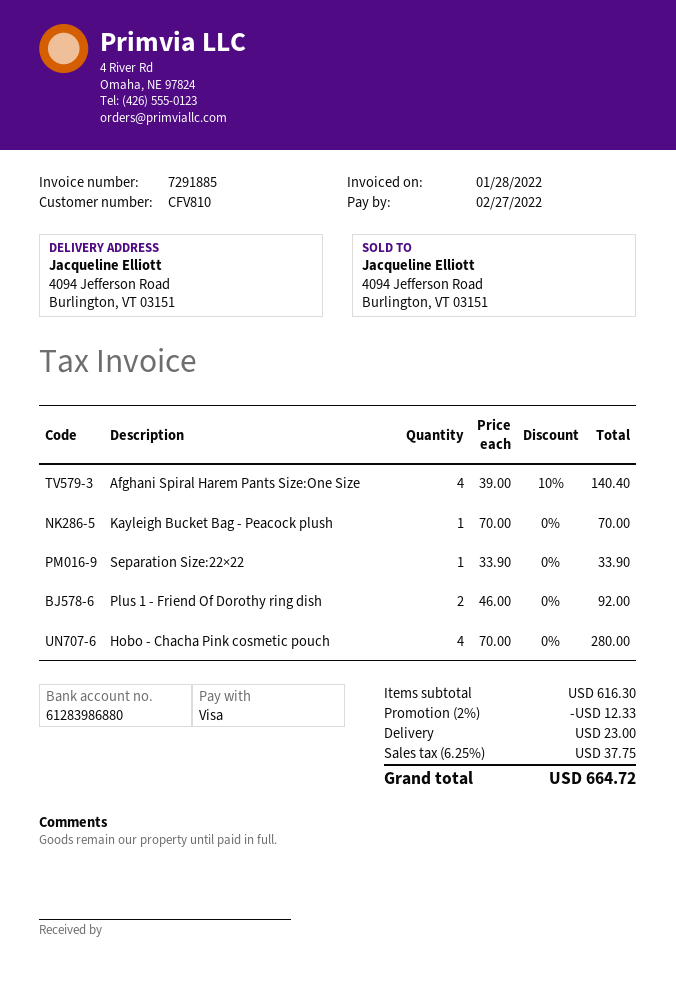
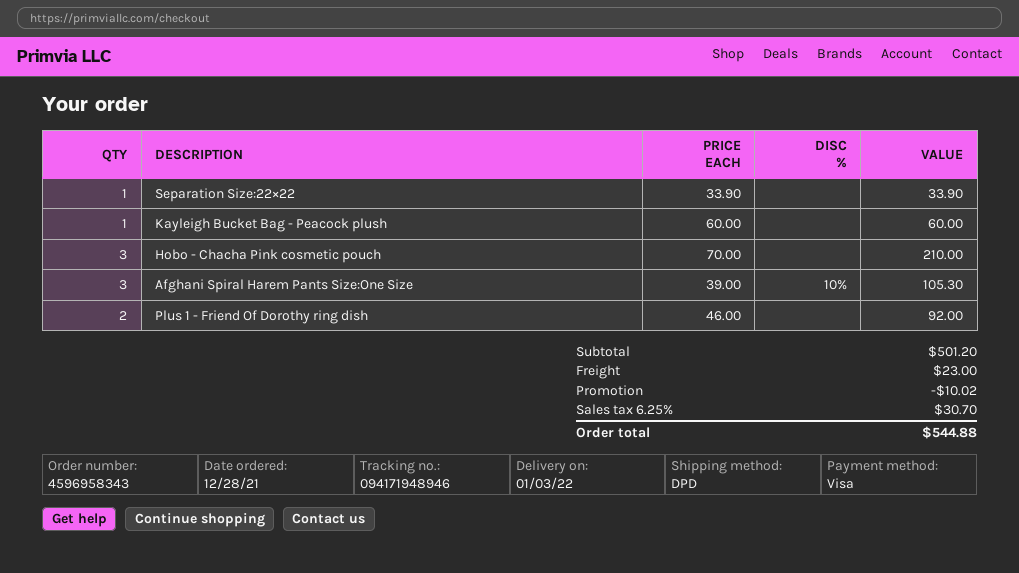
Afghani Spiral Harem Pants Size:One Size: 4 x 39.00 - 10% = 140.40 -> 3 x 39.00 - 10% = 105.30
Kayleigh Bucket Bag - Peacock plush: 1 x 70.00 = 70.00 -> 1 x 60.00 = 60.00
Hobo - Chacha Pink cosmetic pouch: 4 x 70.00 = 280.00 -> 3 x 70.00 = 210.00
subtotal: 616.30 -> 501.20
discount: 12.33 -> 10.02
tax: 6.25% = 37.75 -> 6.25% = 30.70
total: 664.72 -> 544.88

